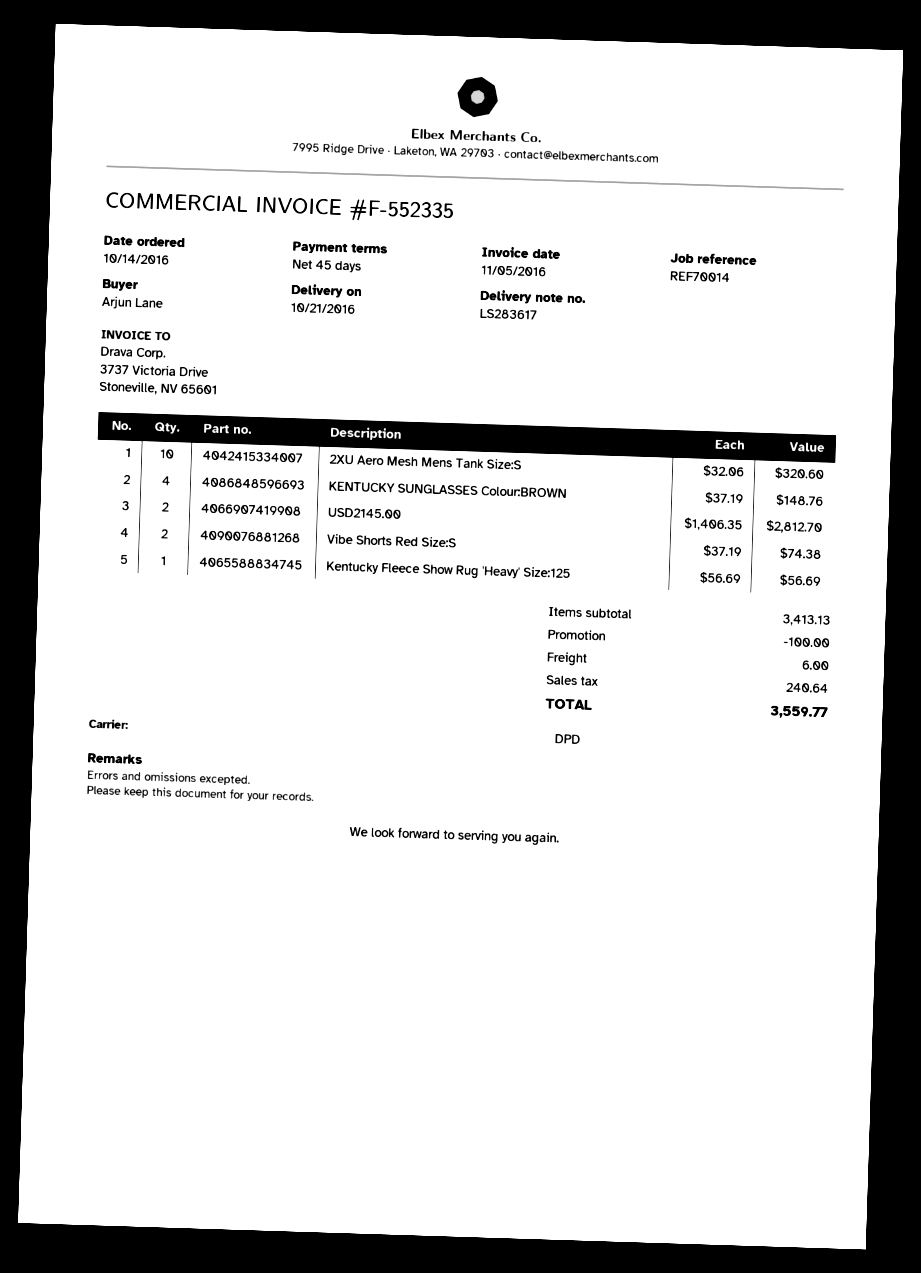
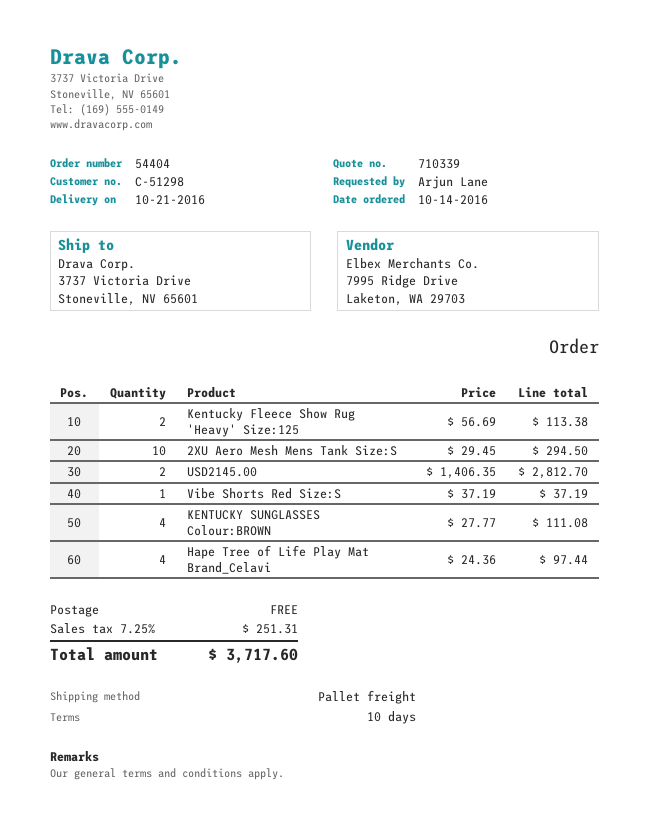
payment terms: 45 days -> 10 days
shipping method: DPD -> pallet freight
2XU Aero Mesh Mens Tank Size:S: 10 x 32.06 = 320.60 -> 10 x 29.45 = 294.50
KENTUCKY SUNGLASSES Colour:BROWN: 4 x 37.19 = 148.76 -> 4 x 27.77 = 111.08
Vibe Shorts Red Size:S: 2 x 37.19 = 74.38 -> 1 x 37.19 = 37.19
Kentucky Fleece Show Rug 'Heavy' Size:125: 1 x 56.69 = 56.69 -> 2 x 56.69 = 113.38
Hape Tree of Life Play Mat Brand_Celavi: none -> 4 x 24.36 = 97.44
discount: 100.00 -> none
shipping: 6.00 -> 0.00
tax: 240.64 -> 251.31
total: 3559.77 -> 3717.60

